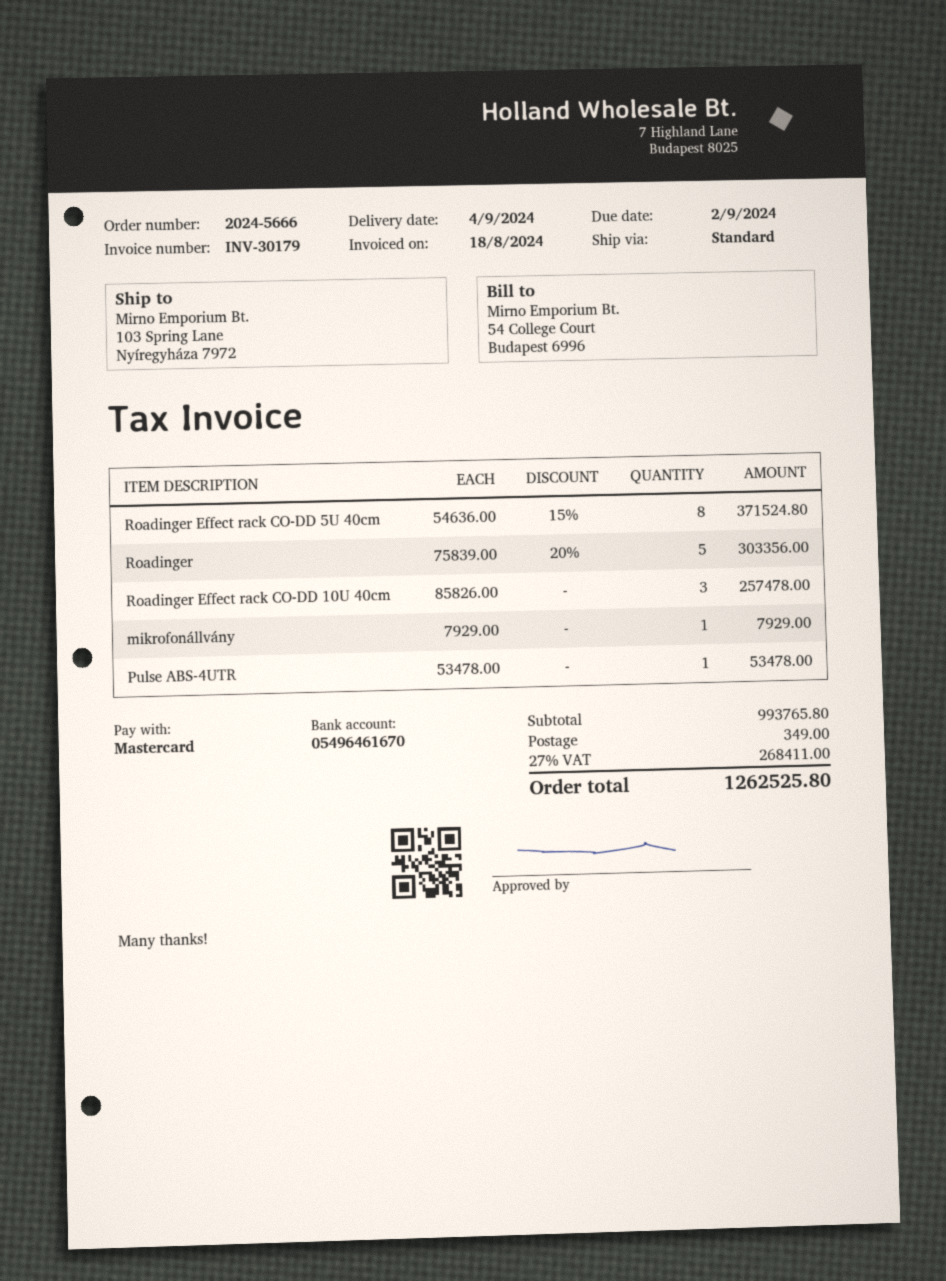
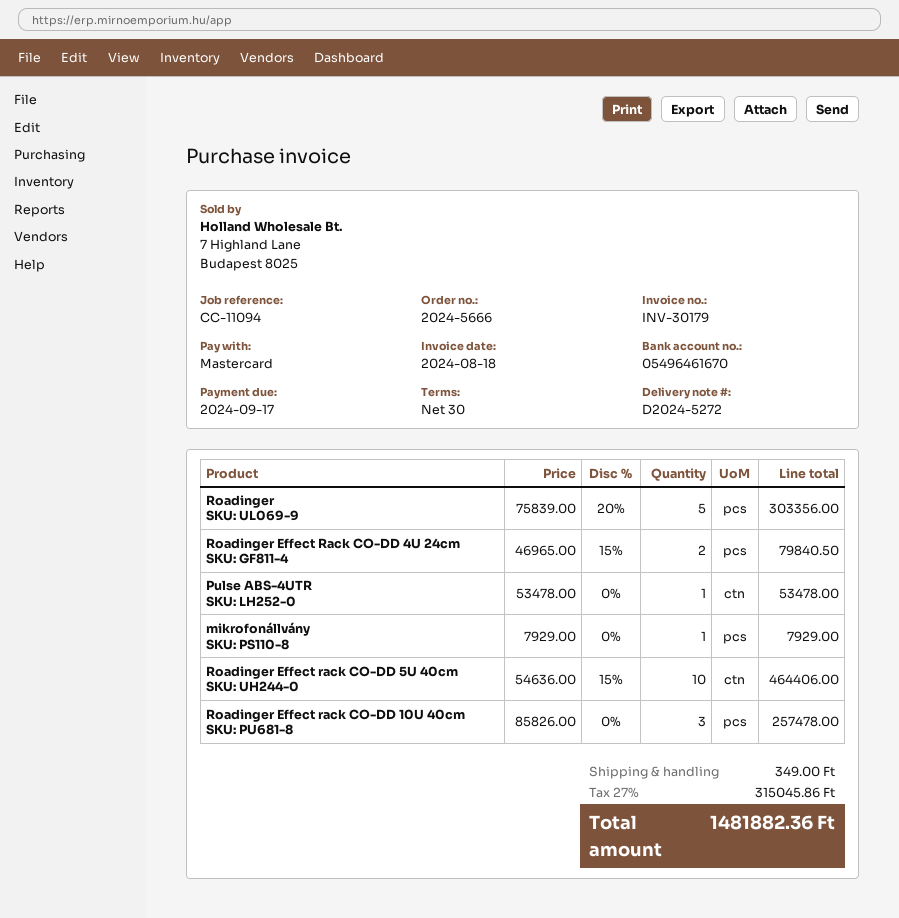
due date: 2024-09-02 -> 2024-09-17
Roadinger Effect rack CO-DD 5U 40cm: 8 x 54636.00 - 15% = 371524.80 -> 10 x 54636.00 - 15% = 464406.00
Roadinger Effect Rack CO-DD 4U 24cm: none -> 2 x 46965.00 - 15% = 79840.50
tax: 27% = 268411.00 -> 27% = 315045.86
total: 1262525.80 -> 1481882.36

